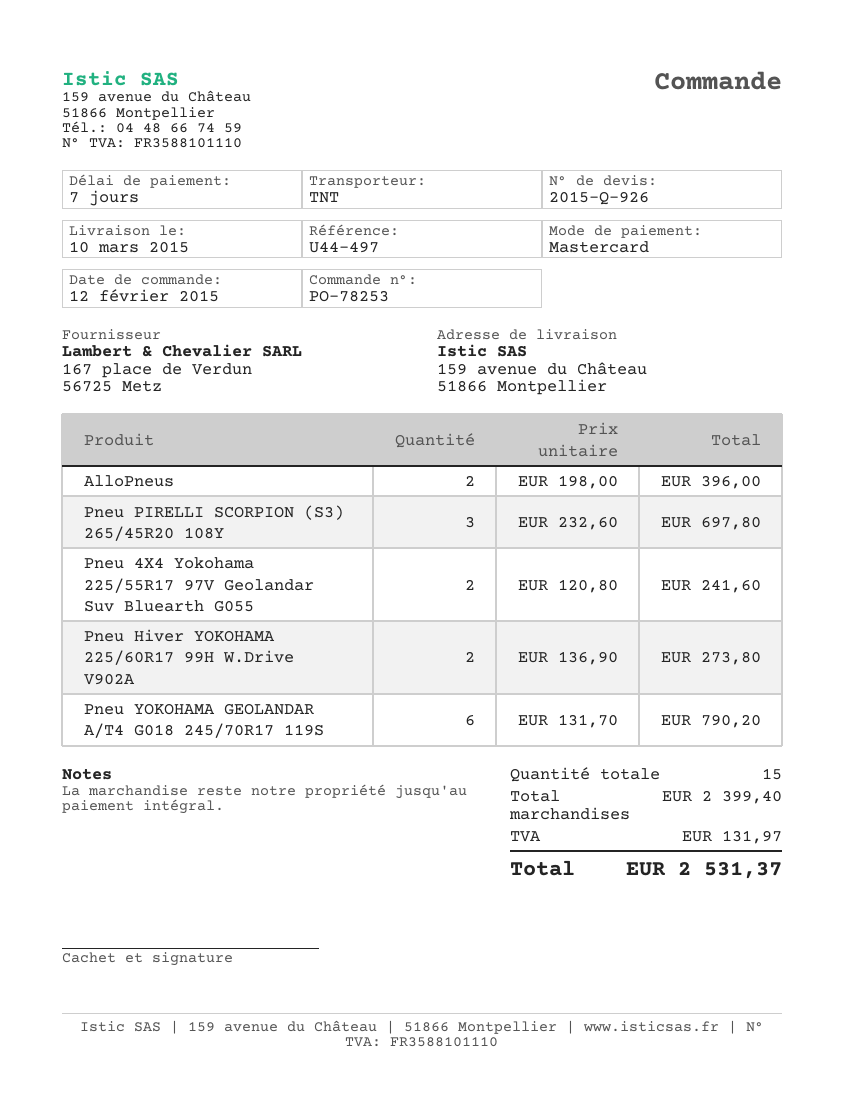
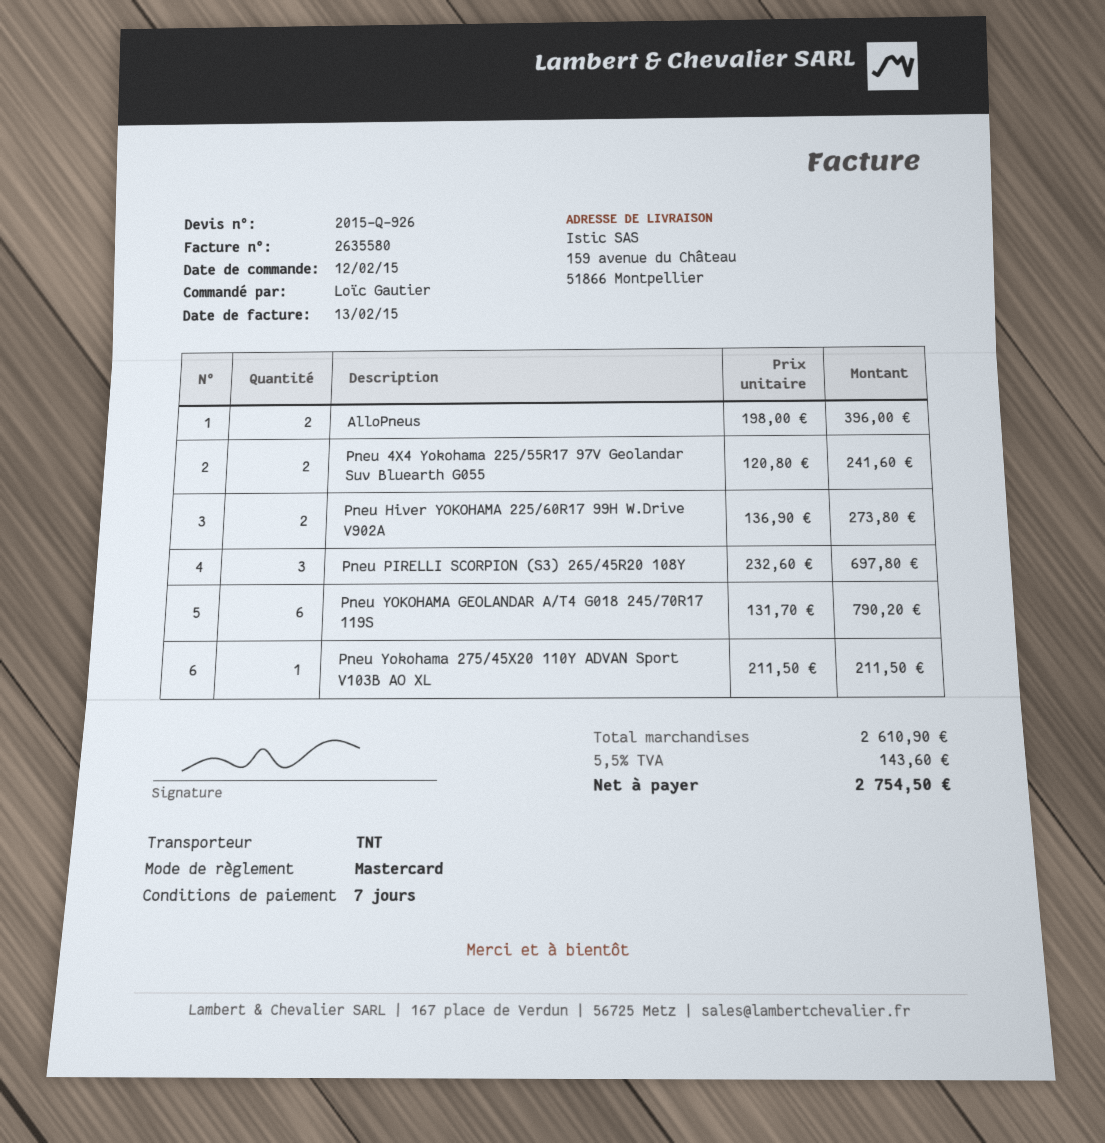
Pneu Yokohama 275/45X20 110Y ADVAN Sport V103B AO XL: none -> 1 x 211.50 = 211.50
subtotal: 2399.40 -> 2610.90
tax: 131.97 -> 143.60
total: 2531.37 -> 2754.50

